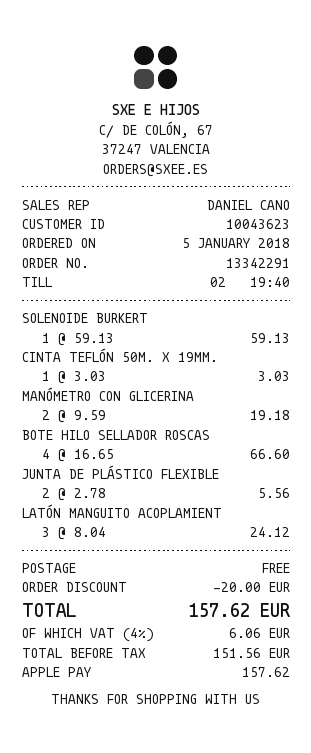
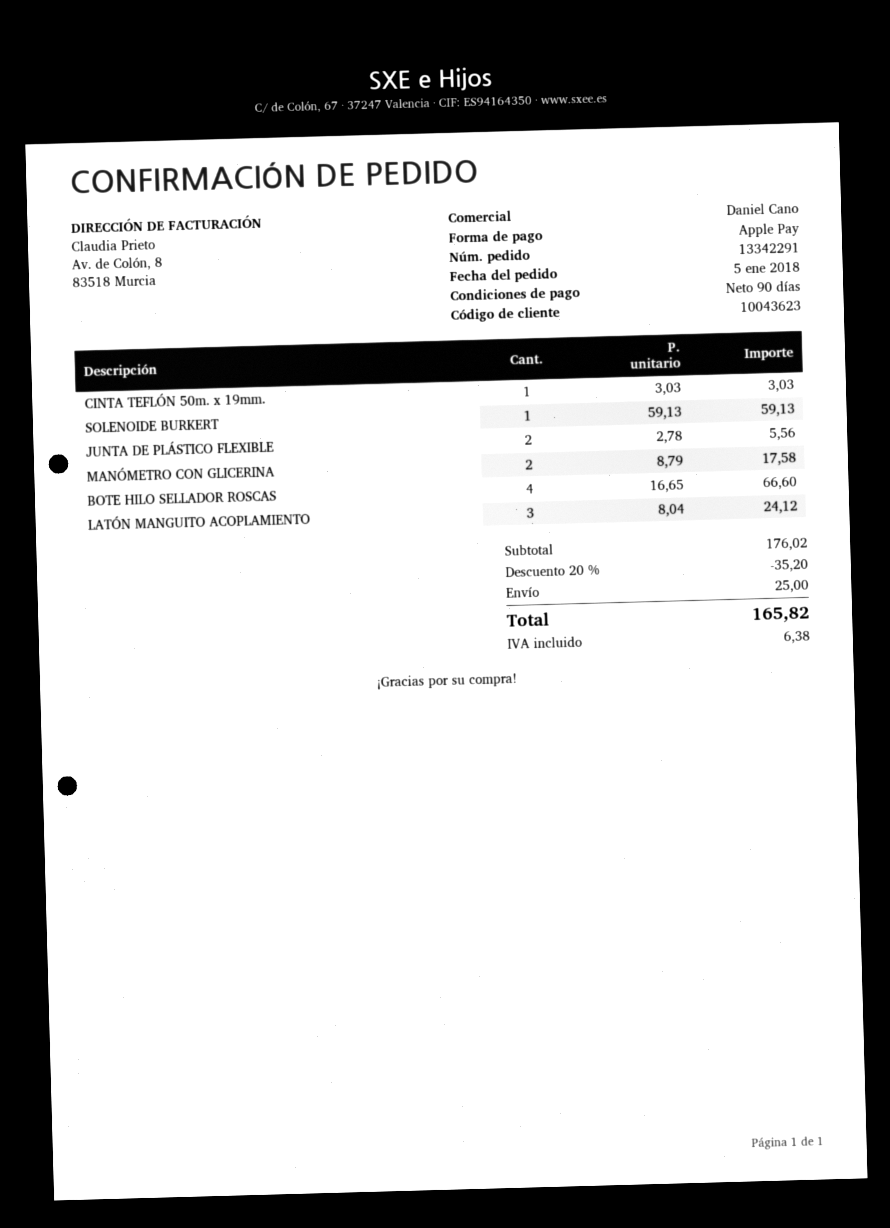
MANÓMETRO CON GLICERINA: 2 x 9.59 = 19.18 -> 2 x 8.79 = 17.58
discount: 20.00 -> 35.20
shipping: 0.00 -> 25.00
tax: 6.06 -> 6.38
total: 157.62 -> 165.82

